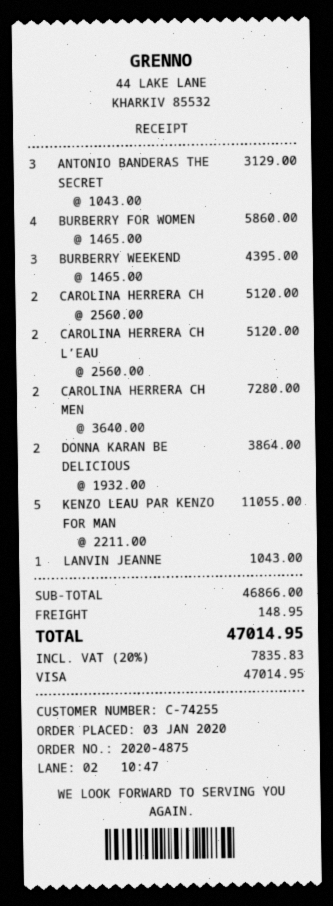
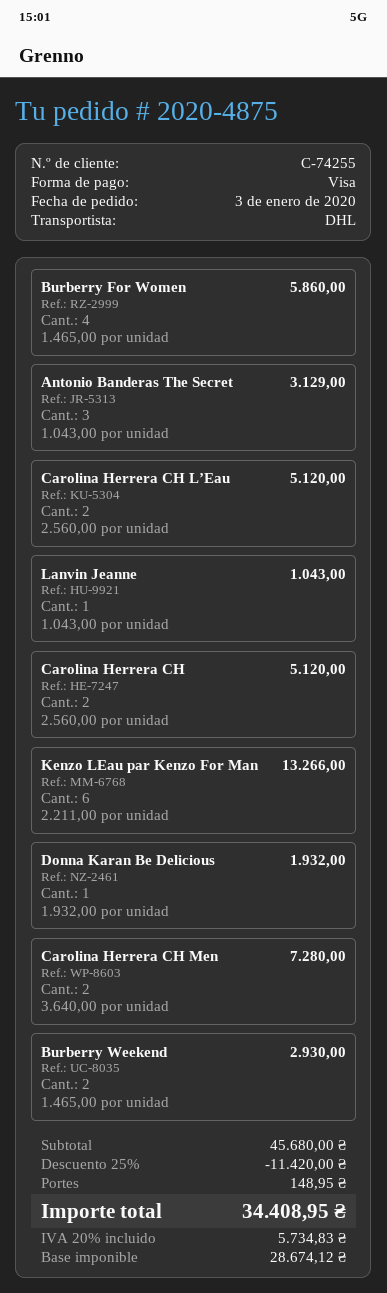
BURBERRY WEEKEND: 3 x 1465.00 = 4395.00 -> 2 x 1465.00 = 2930.00
DONNA KARAN BE DELICIOUS: 2 x 1932.00 = 3864.00 -> 1 x 1932.00 = 1932.00
KENZO LEAU PAR KENZO FOR MAN: 5 x 2211.00 = 11055.00 -> 6 x 2211.00 = 13266.00
subtotal: 46866.00 -> 45680.00
discount: none -> 25% = 11420.00
tax: 20% = 7835.83 -> 20% = 5734.83
total: 47014.95 -> 34408.95

